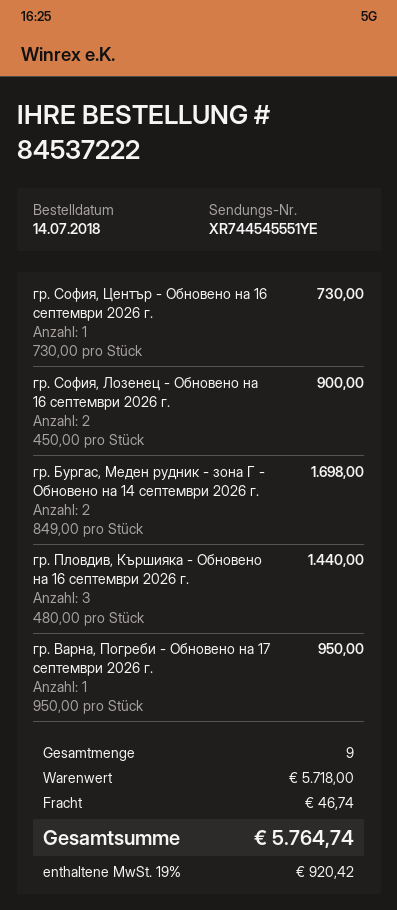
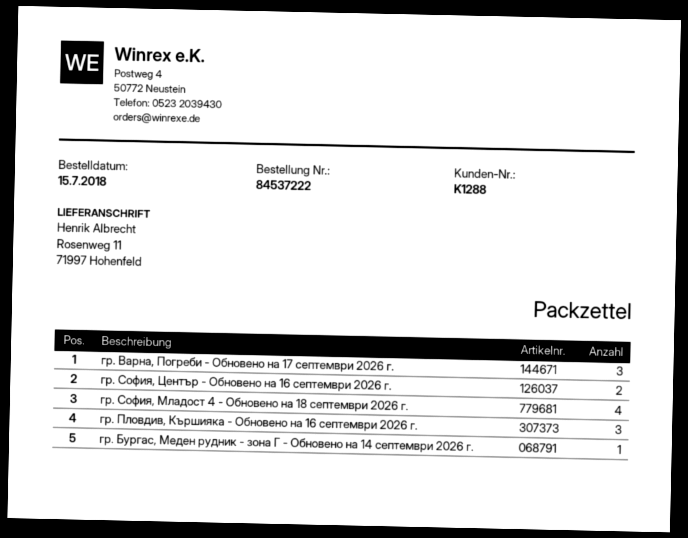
order date: 2018-07-14 -> 2018-07-15
гр. София, Център - Обновено на 16 септември 2026 г.: 1 -> 2
гр. София, Лозенец - Обновено на 16 септември 2026 г.: 2 -> none
гр. Бургас, Меден рудник - зона Г - Обновено на 14 септември 2026 г.: 2 -> 1
гр. Варна, Погреби - Обновено на 17 септември 2026 г.: 1 -> 3
гр. София, Младост 4 - Обновено на 18 септември 2026 г.: none -> 4

